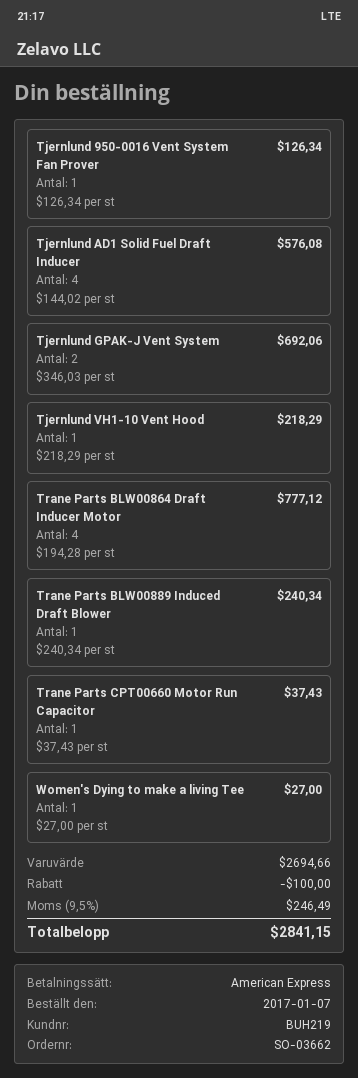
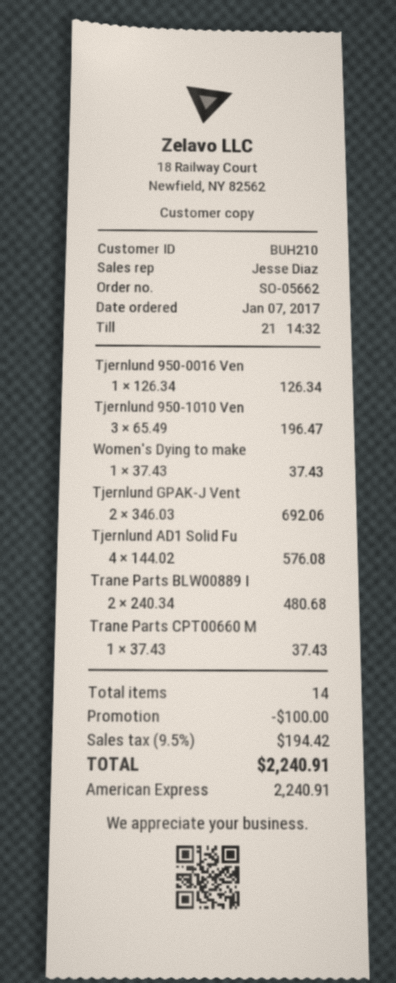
order number: SO-03662 -> SO-05662
customer number: BUH219 -> BUH210
Tjernlund VH1-10 Vent Hood: 1 x 218.29 = 218.29 -> none
Trane Parts BLW00864 Draft Inducer Motor: 4 x 194.28 = 777.12 -> none
Trane Parts BLW00889 Induced Draft Blower: 1 x 240.34 = 240.34 -> 2 x 240.34 = 480.68
Women's Dying to make a living Tee: 1 x 27.00 = 27.00 -> 1 x 37.43 = 37.43
Tjernlund 950-1010 Ven: none -> 3 x 65.49 = 196.47
tax: 9.5% = 246.49 -> 9.5% = 194.42
total: 2841.15 -> 2240.91

